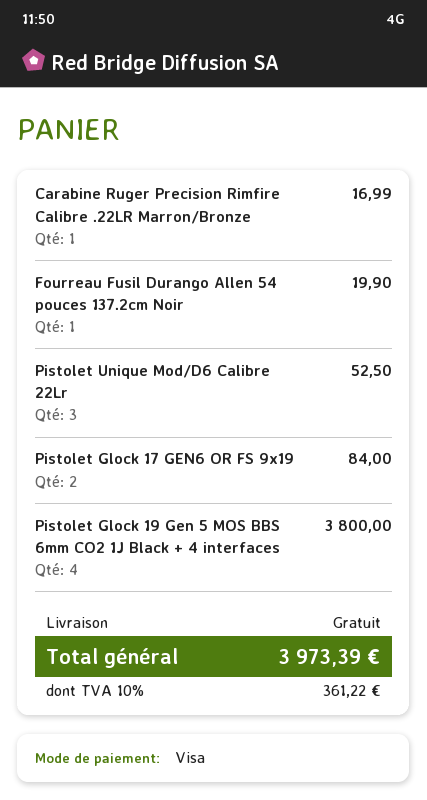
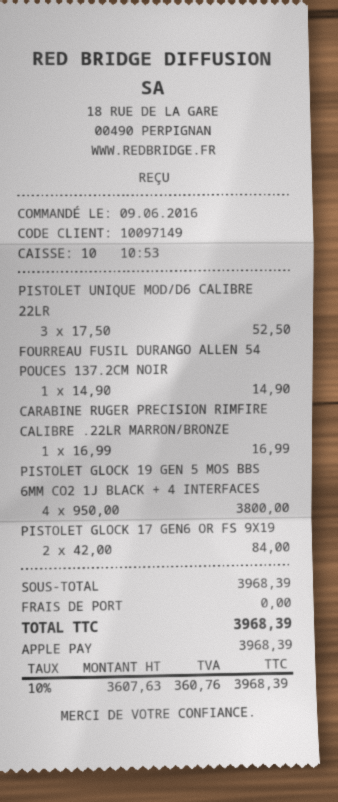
payment method: Visa -> Apple Pay
Fourreau Fusil Durango Allen 54 pouces 137.2cm Noir: 1 for 19.90 -> 1 for 14.90
tax: 10% = 361.22 -> 10% = 360.76
total: 3973.39 -> 3968.39

